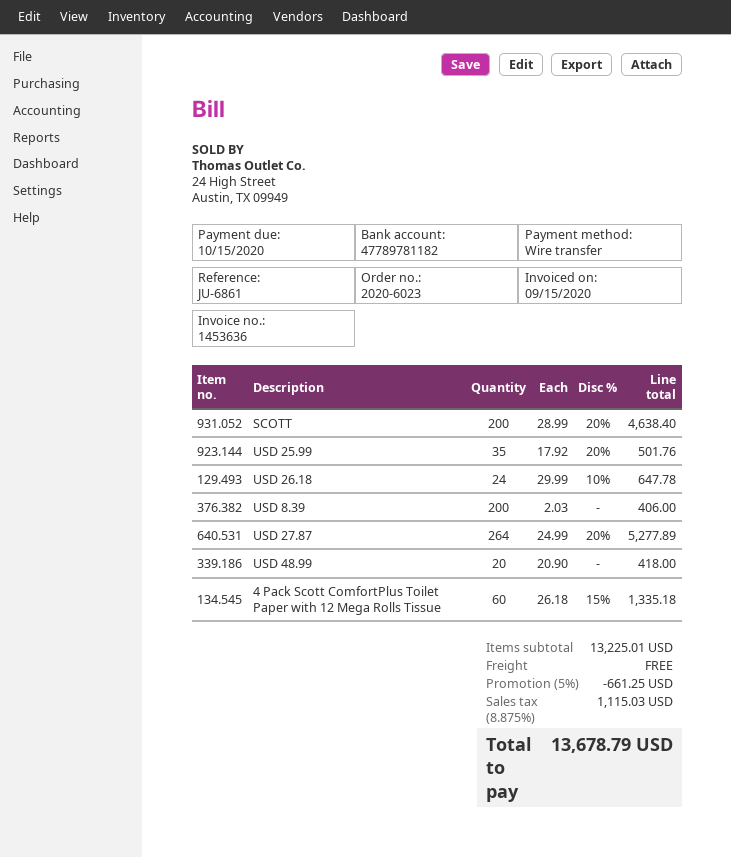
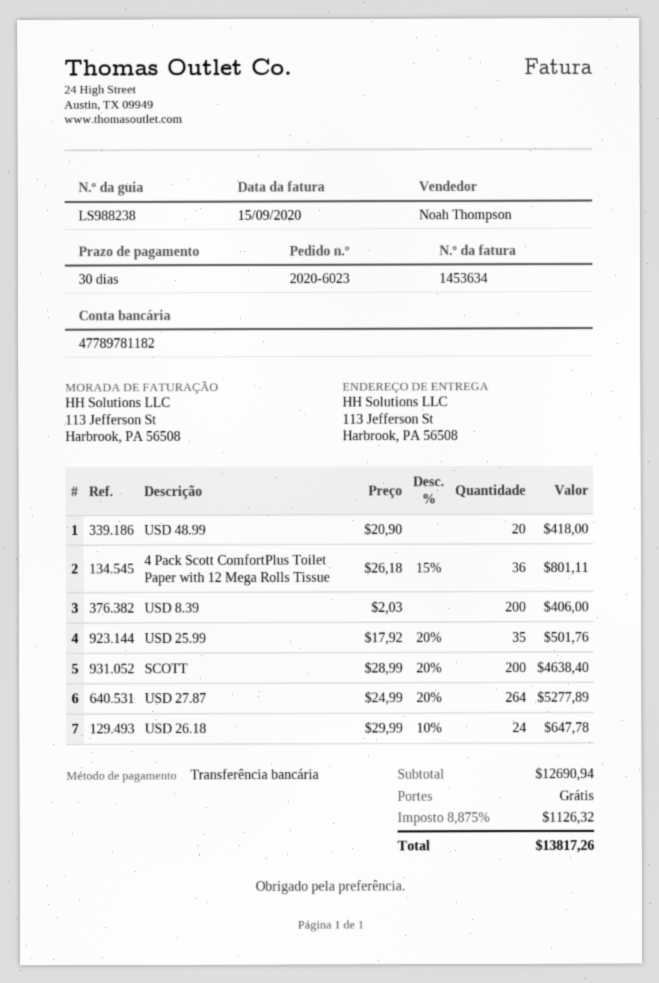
invoice number: 1453636 -> 1453634
4 Pack Scott ComfortPlus Toilet Paper with 12 Mega Rolls Tissue: 60 x 26.18 - 15% = 1335.18 -> 36 x 26.18 - 15% = 801.11
subtotal: 13225.01 -> 12690.94
discount: 5% = 661.25 -> none
tax: 8.875% = 1115.03 -> 8.875% = 1126.32
total: 13678.79 -> 13817.26

